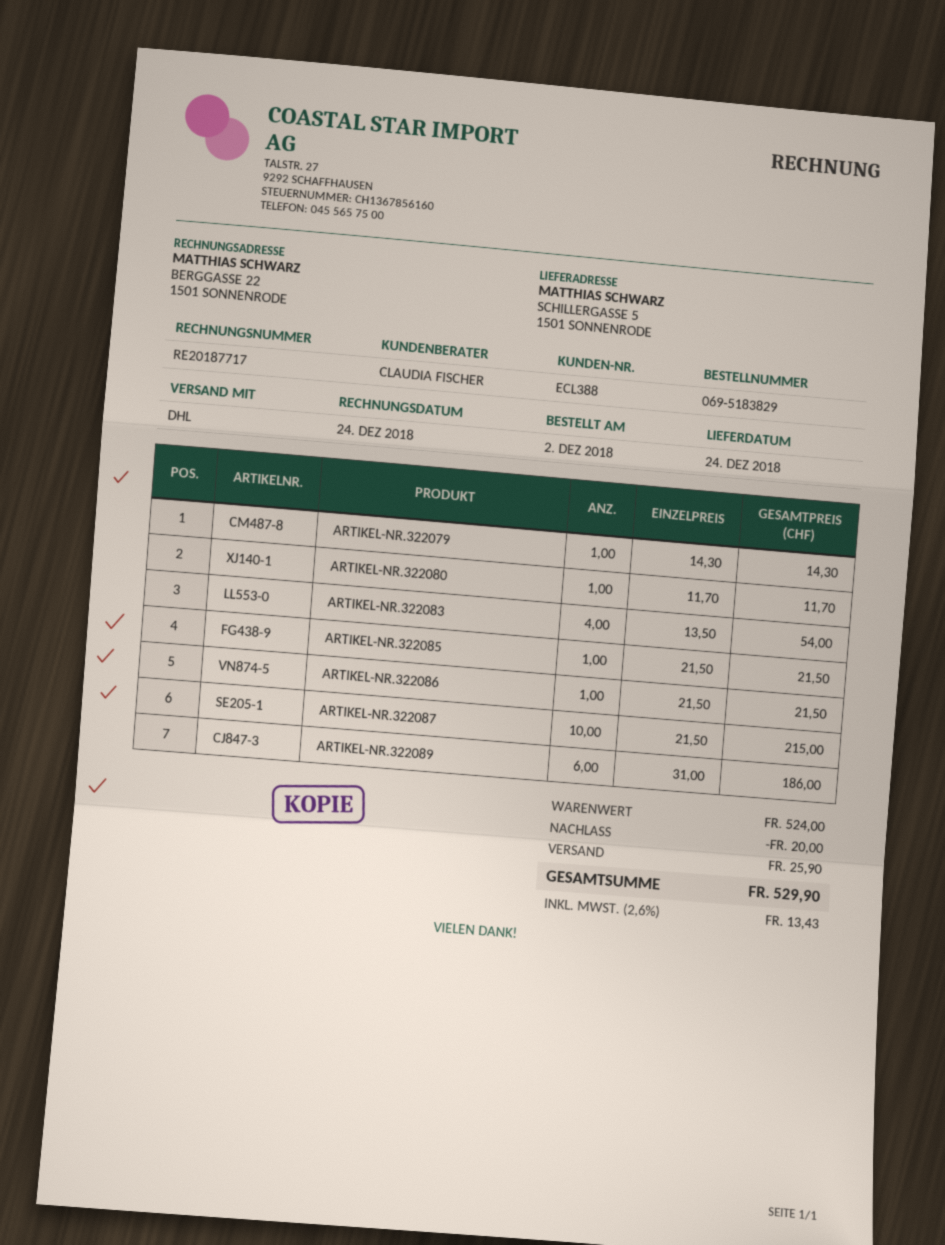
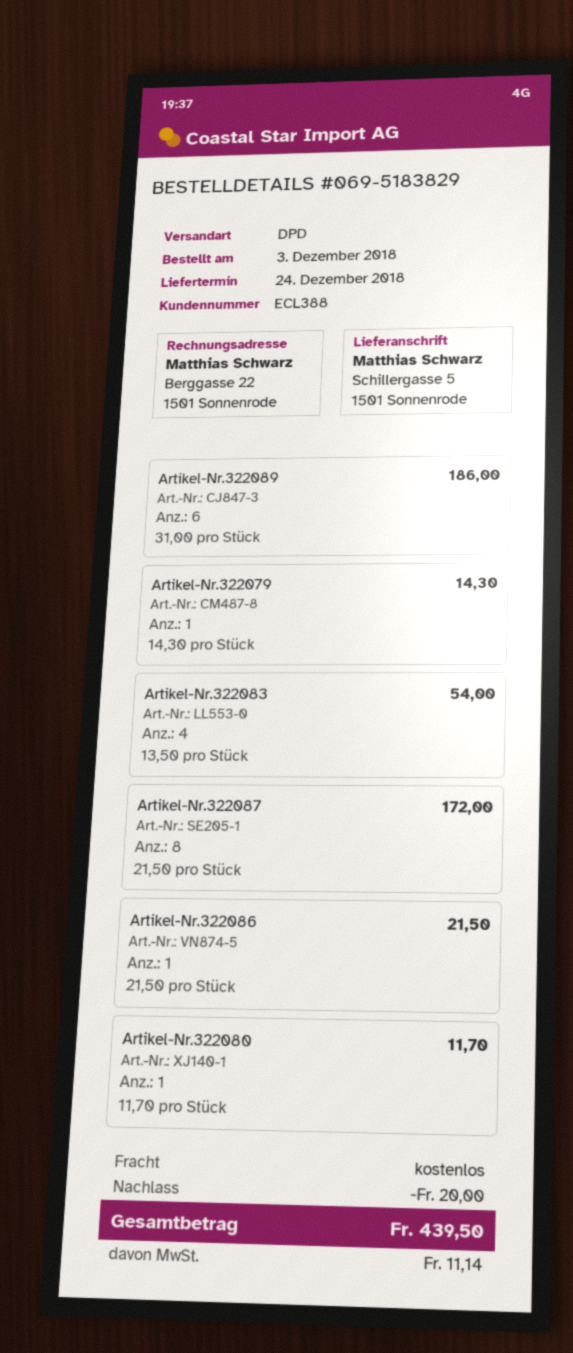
order date: 2018-12-02 -> 2018-12-03
shipping method: DHL -> DPD
ARTIKEL-NR.322085: 1 x 21.50 = 21.50 -> none
ARTIKEL-NR.322087: 10 x 21.50 = 215.00 -> 8 x 21.50 = 172.00
shipping: 25.90 -> 0.00
tax: 13.43 -> 11.14
total: 529.90 -> 439.50

